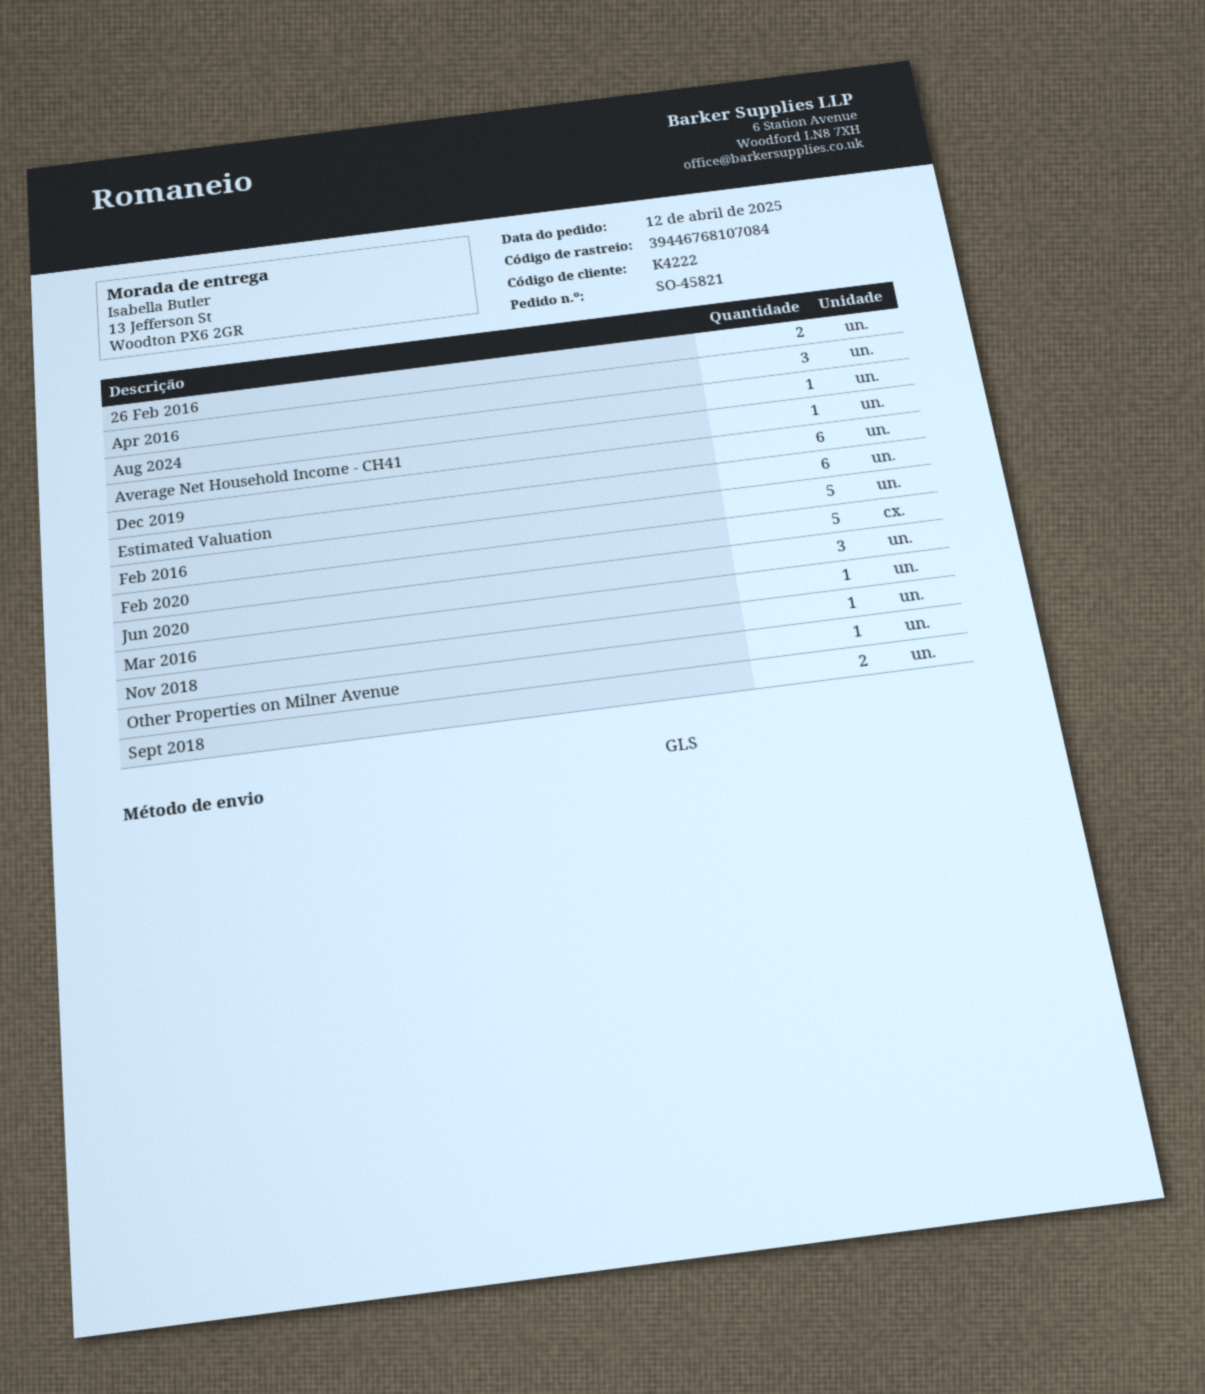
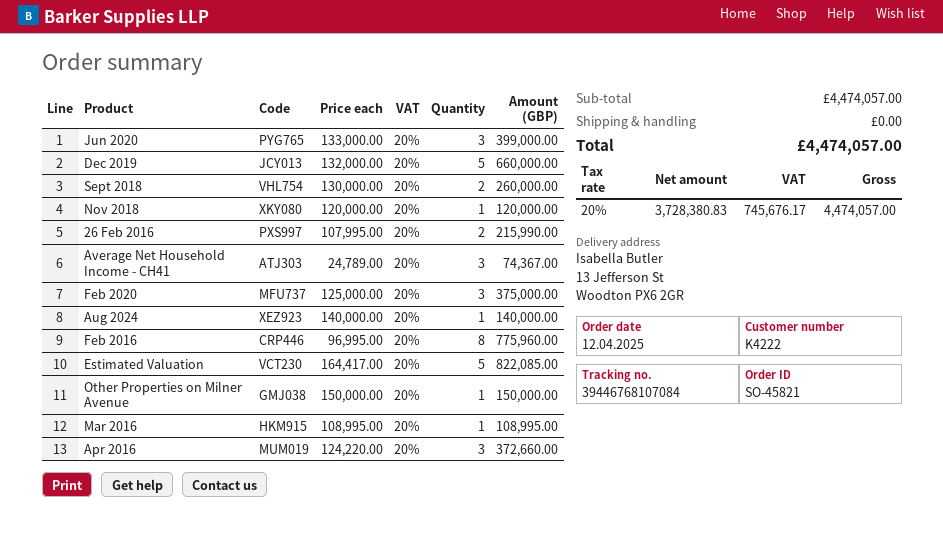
Average Net Household Income - CH41: 1 -> 3
Dec 2019: 6 -> 5
Estimated Valuation: 6 -> 5
Feb 2016: 5 -> 8
Feb 2020: 5 -> 3

